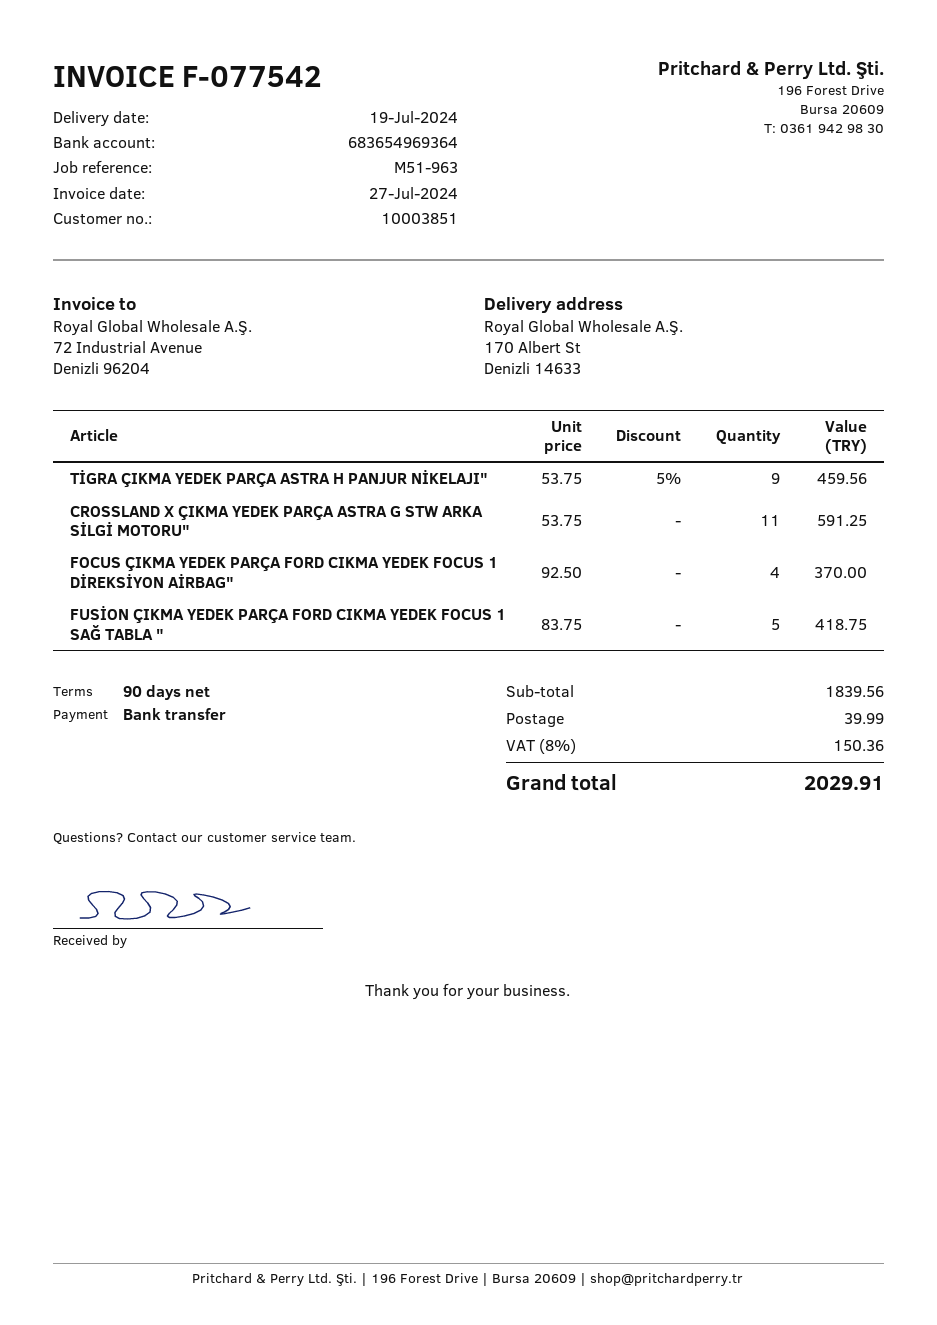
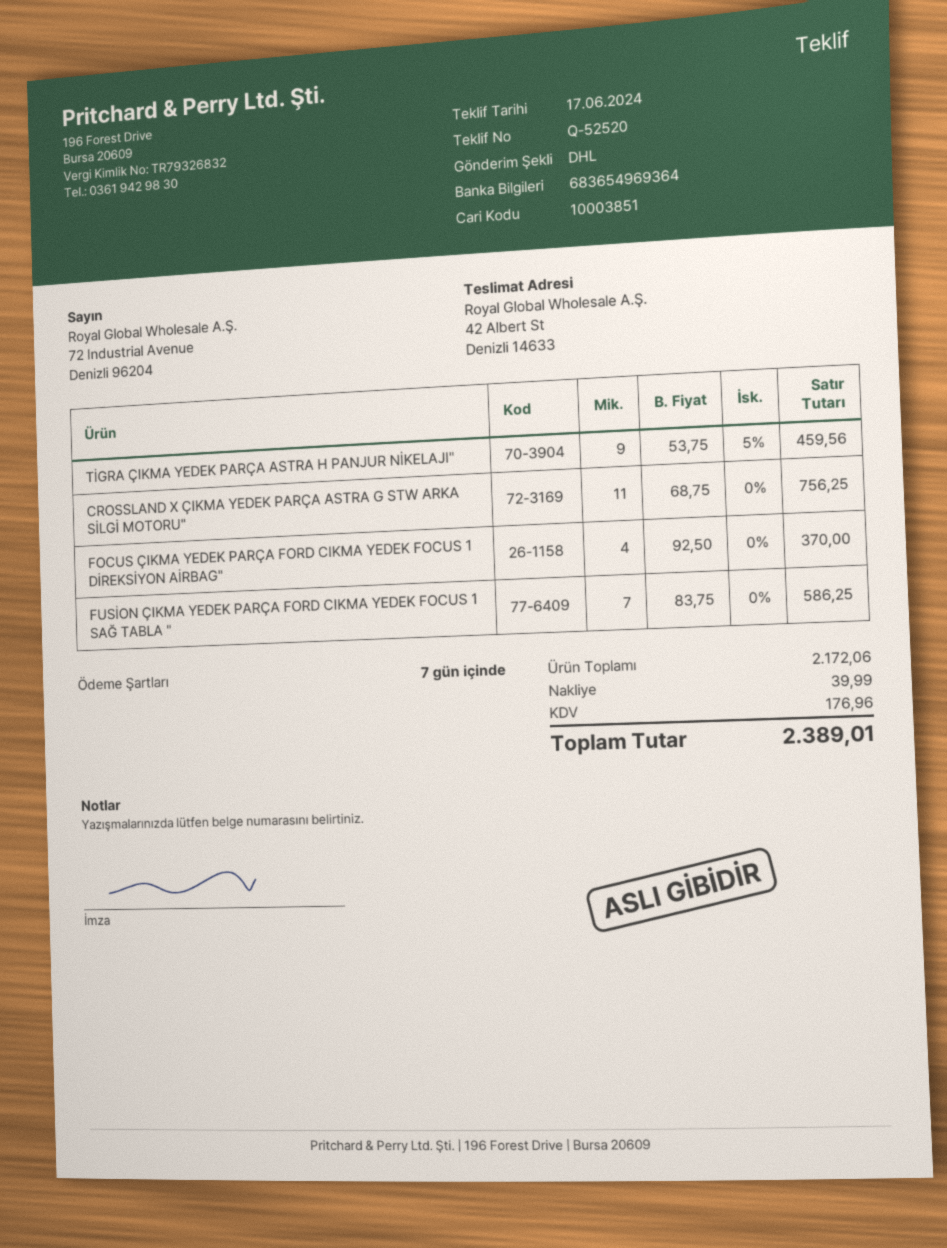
payment terms: 90 days -> 7 days
ship to: 170 Albert St, Denizli 14633 -> 42 Albert St, Denizli 14633
CROSSLAND X ÇIKMA YEDEK PARÇA ASTRA G STW ARKA SİLGİ MOTORU": 11 x 53.75 = 591.25 -> 11 x 68.75 = 756.25
FUSİON ÇIKMA YEDEK PARÇA FORD CIKMA YEDEK FOCUS 1 SAĞ TABLA ": 5 x 83.75 = 418.75 -> 7 x 83.75 = 586.25
subtotal: 1839.56 -> 2172.06
tax: 150.36 -> 176.96
total: 2029.91 -> 2389.01

